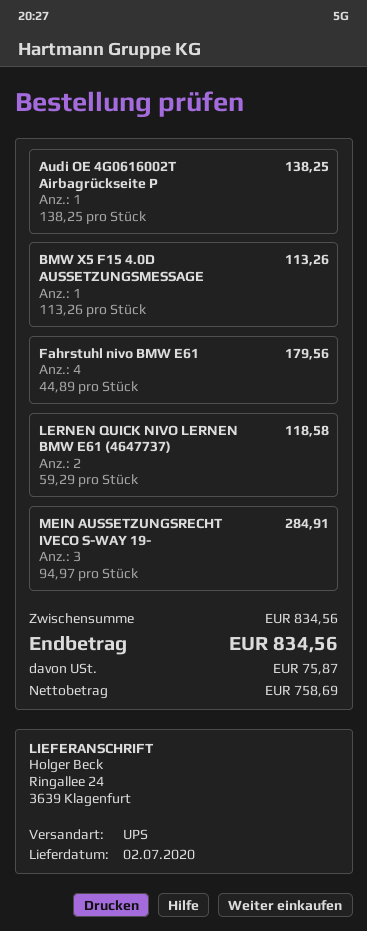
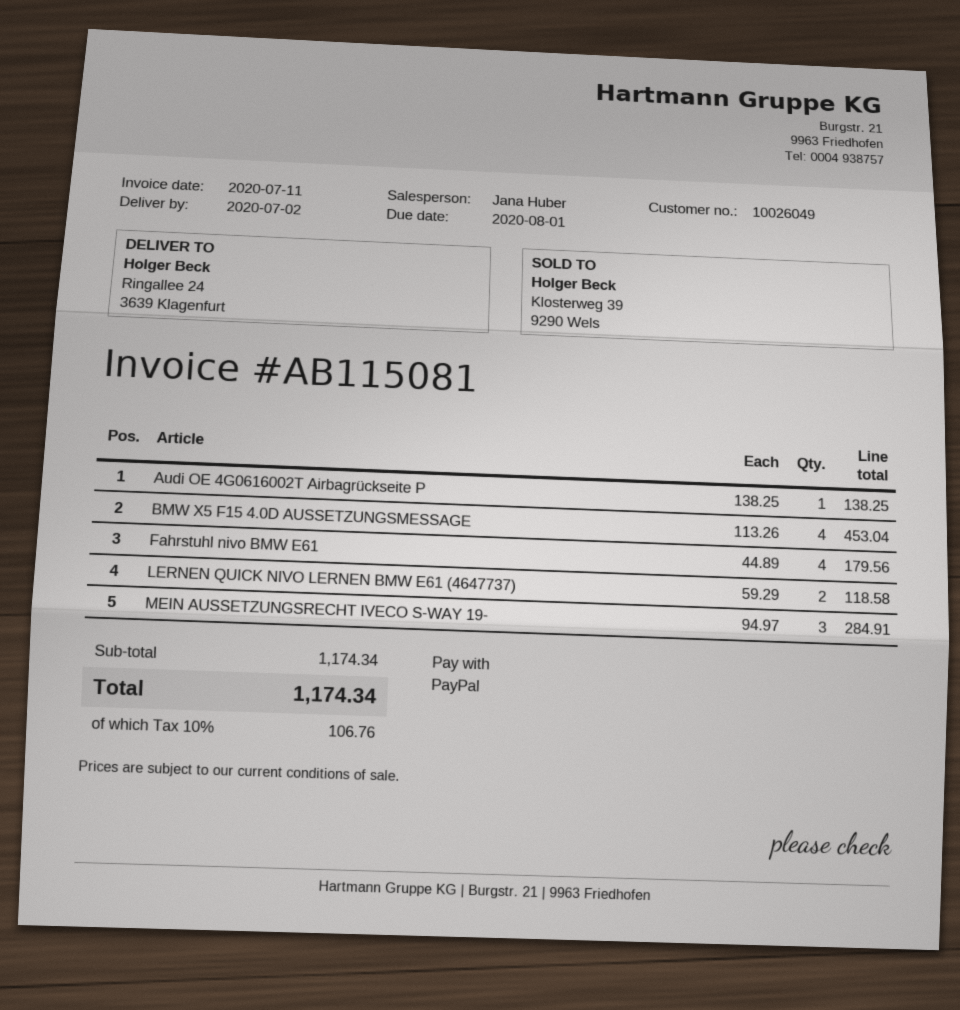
BMW X5 F15 4.0D AUSSETZUNGSMESSAGE: 1 x 113.26 = 113.26 -> 4 x 113.26 = 453.04
subtotal: 834.56 -> 1174.34
tax: 75.87 -> 106.76
total: 834.56 -> 1174.34

